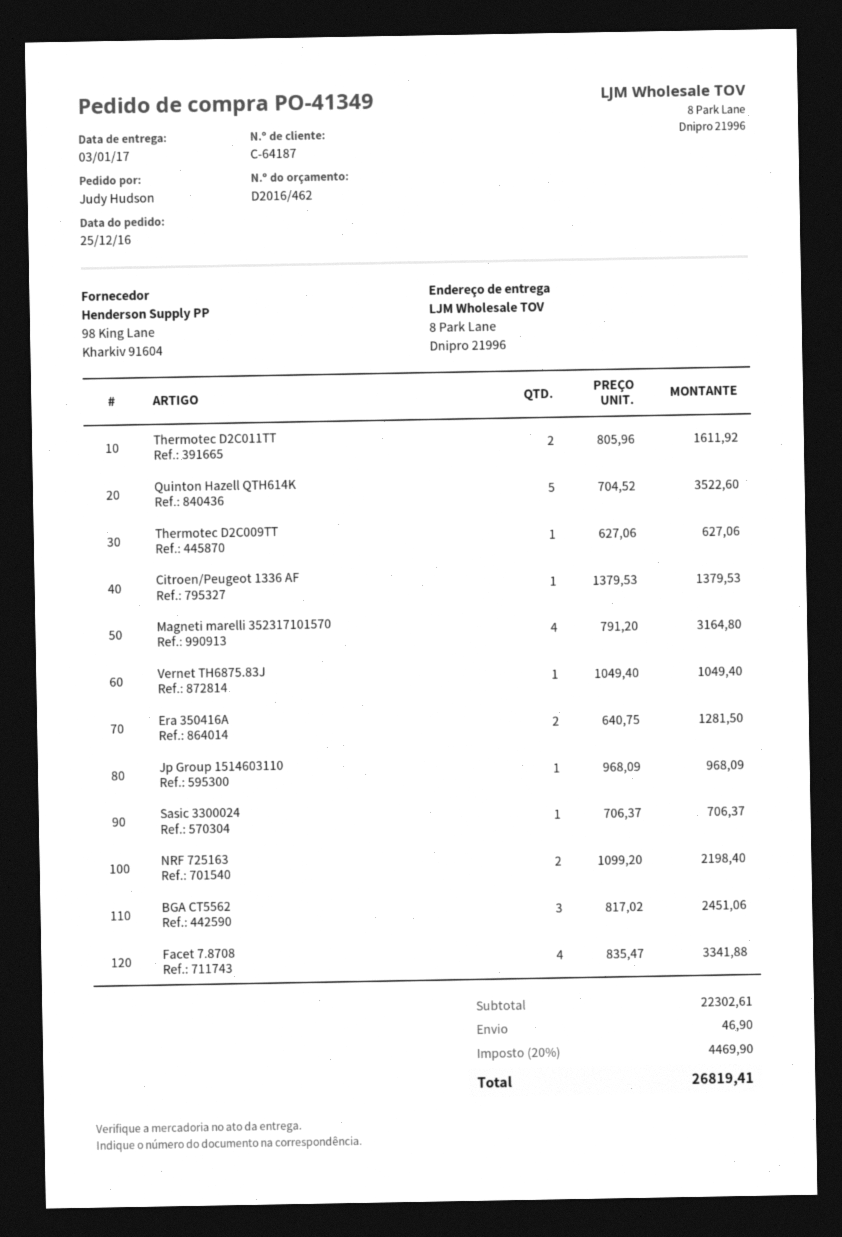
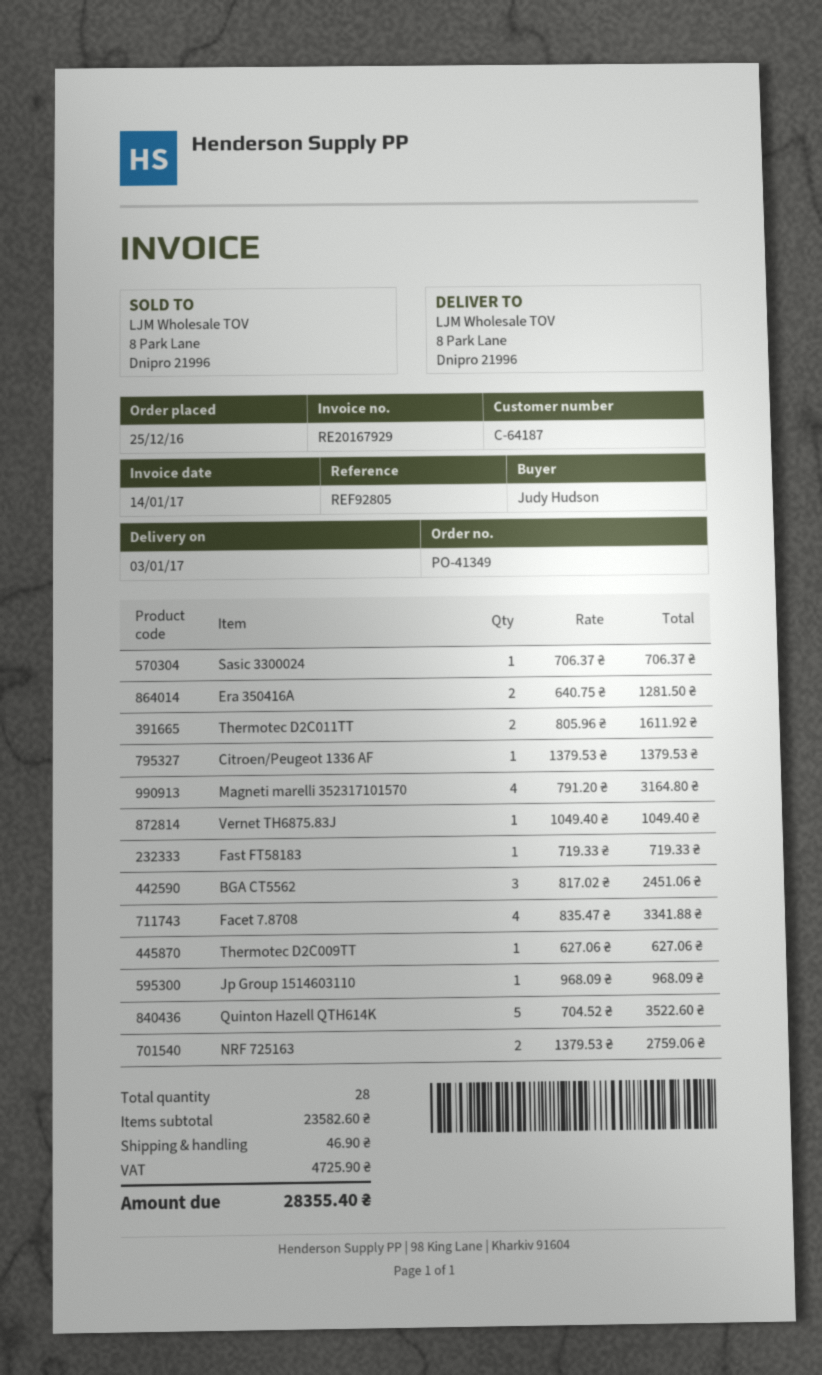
NRF 725163: 2 x 1099.20 = 2198.40 -> 2 x 1379.53 = 2759.06
Fast FT58183: none -> 1 x 719.33 = 719.33
subtotal: 22302.61 -> 23582.60
tax: 4469.90 -> 4725.90
total: 26819.41 -> 28355.40

